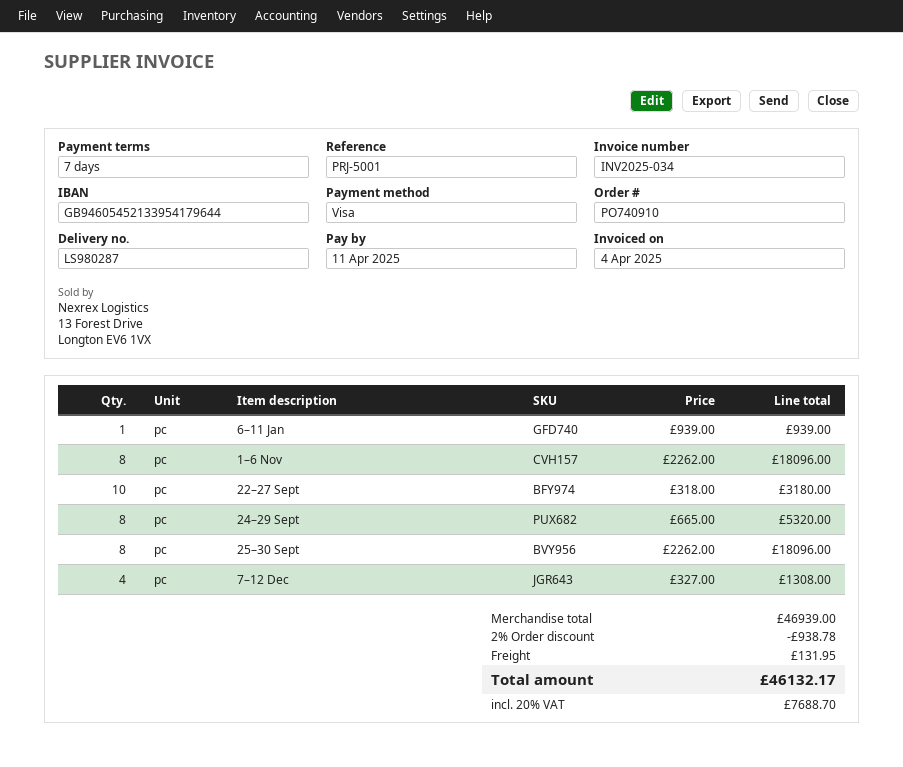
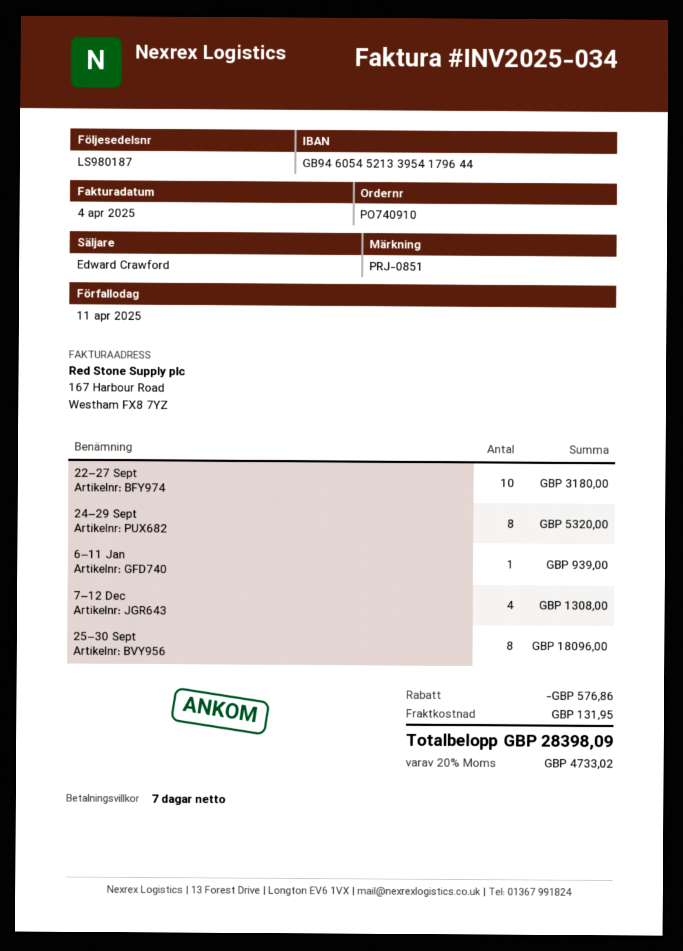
delivery note number: LS980287 -> LS980187
reference: PRJ-5001 -> PRJ-0851
1–6 Nov: 8 for 18096.00 -> none
discount: 938.78 -> 576.86
tax: 20% = 7688.70 -> 20% = 4733.02
total: 46132.17 -> 28398.09

